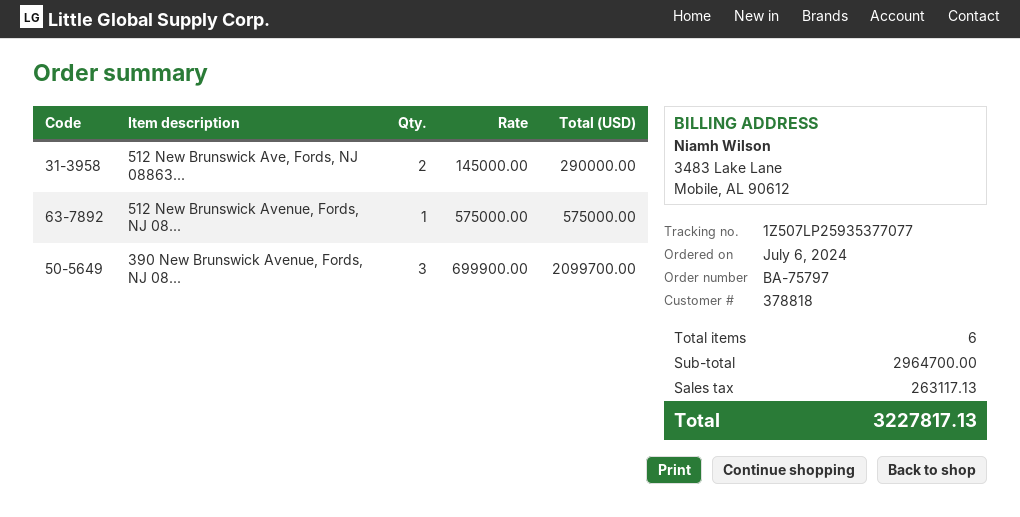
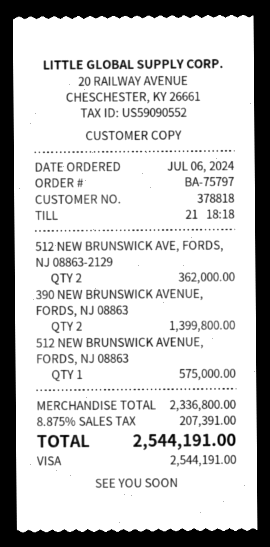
512 New Brunswick Ave, Fords, NJ 08863...: 2 for 290000.00 -> 2 for 362000.00
390 New Brunswick Avenue, Fords, NJ 08...: 3 for 2099700.00 -> 2 for 1399800.00
subtotal: 2964700.00 -> 2336800.00
tax: 263117.13 -> 207391.00
total: 3227817.13 -> 2544191.00

